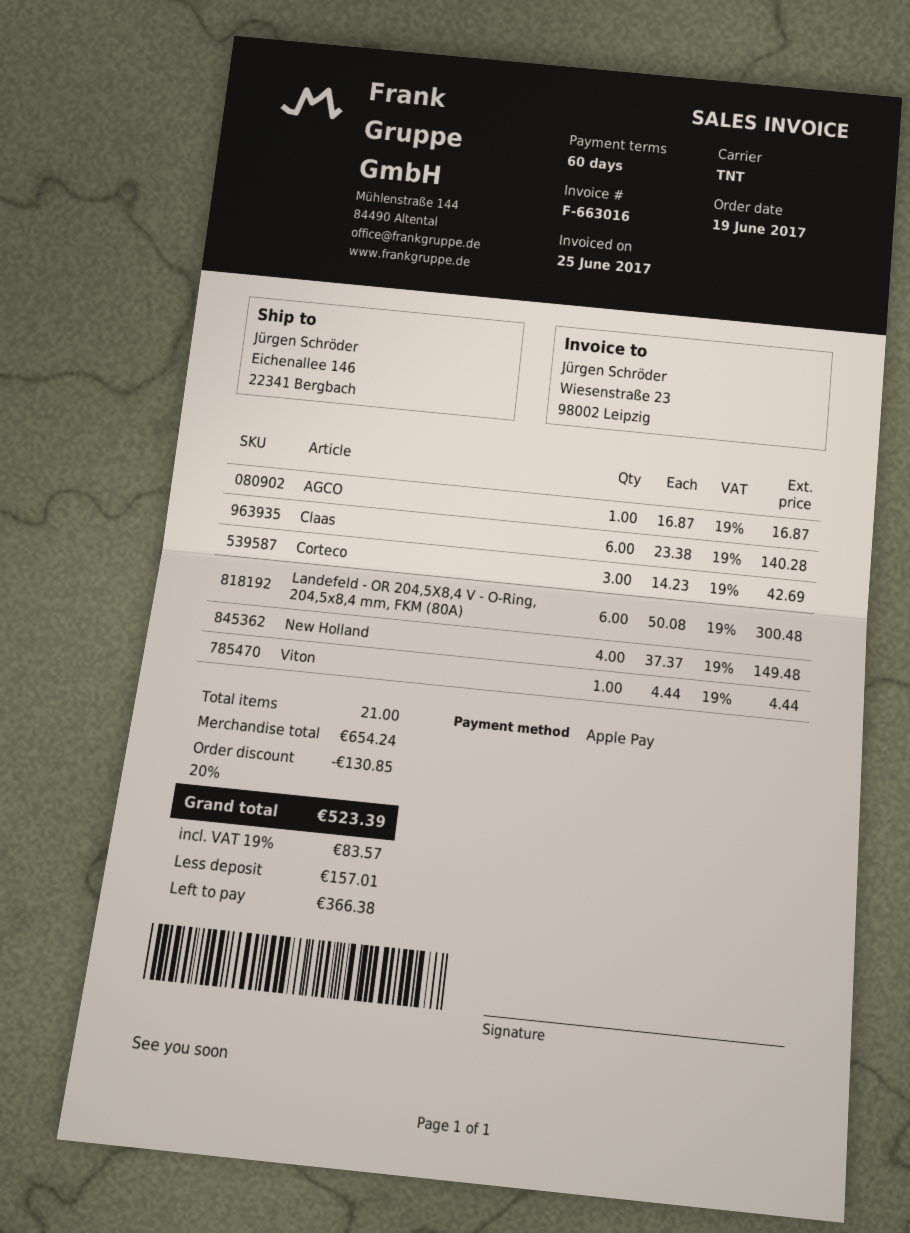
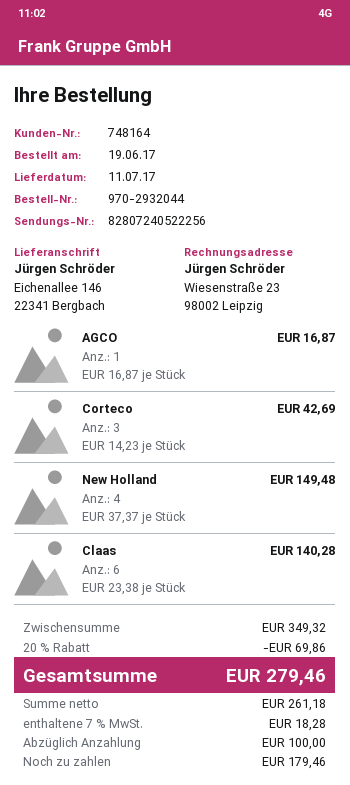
Landefeld - OR 204,5X8,4 V - O-Ring, 204,5x8,4 mm, FKM (80A): 6 x 50.08 = 300.48 -> none
Viton: 1 x 4.44 = 4.44 -> none
subtotal: 654.24 -> 349.32
discount: 20% = 130.85 -> 20% = 69.86
tax: 19% = 83.57 -> 7% = 18.28
total: 523.39 -> 279.46
deposit: 157.01 -> 100.00
balance: 366.38 -> 179.46

